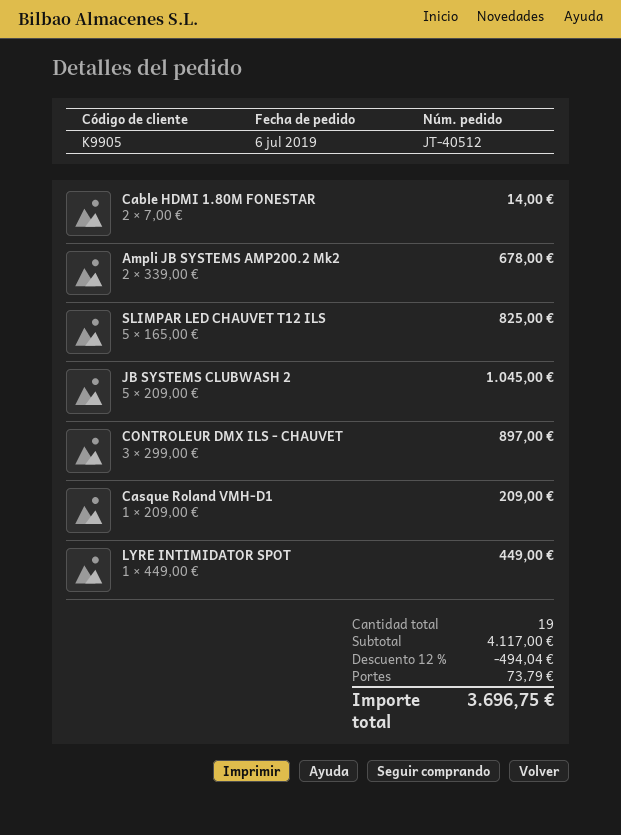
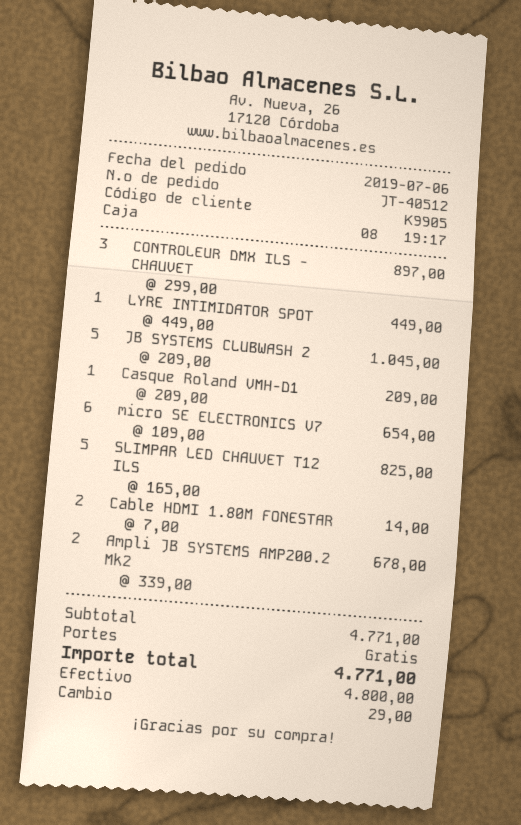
micro SE ELECTRONICS V7: none -> 6 x 109.00 = 654.00
subtotal: 4117.00 -> 4771.00
discount: 12% = 494.04 -> none
shipping: 73.79 -> 0.00
total: 3696.75 -> 4771.00

